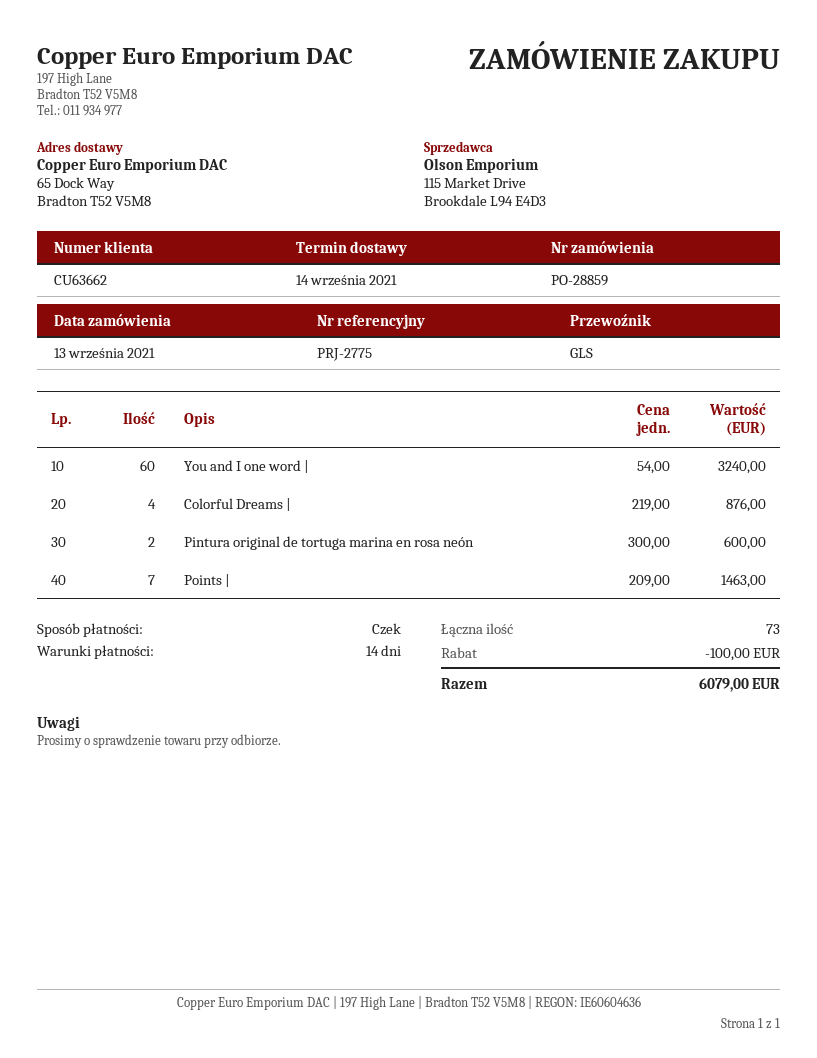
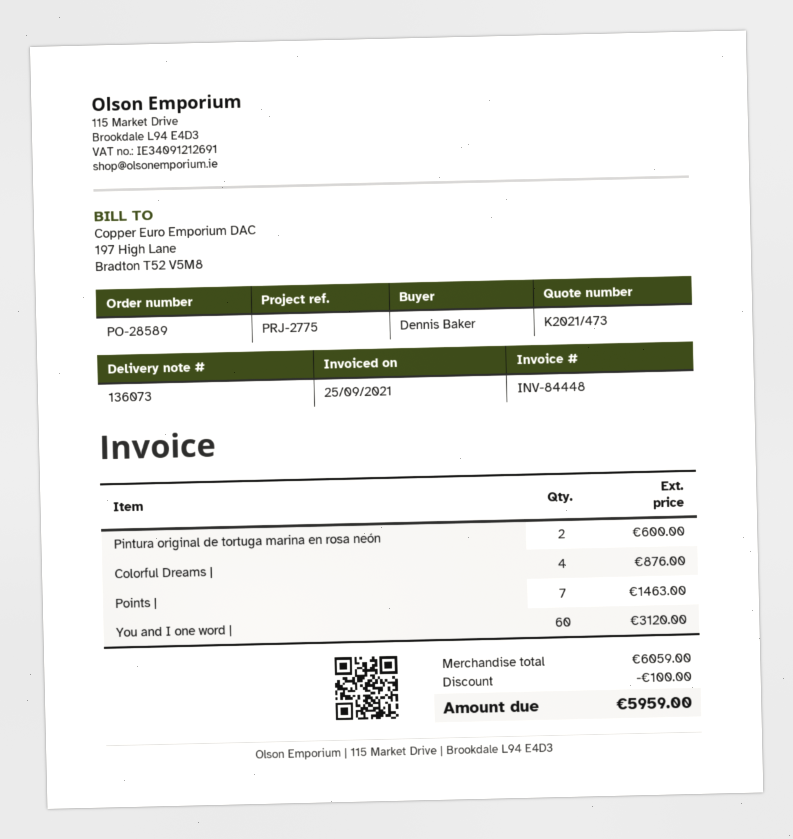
order number: PO-28859 -> PO-28589
You and I one word |: 60 for 3240.00 -> 60 for 3120.00
total: 6079.00 -> 5959.00

